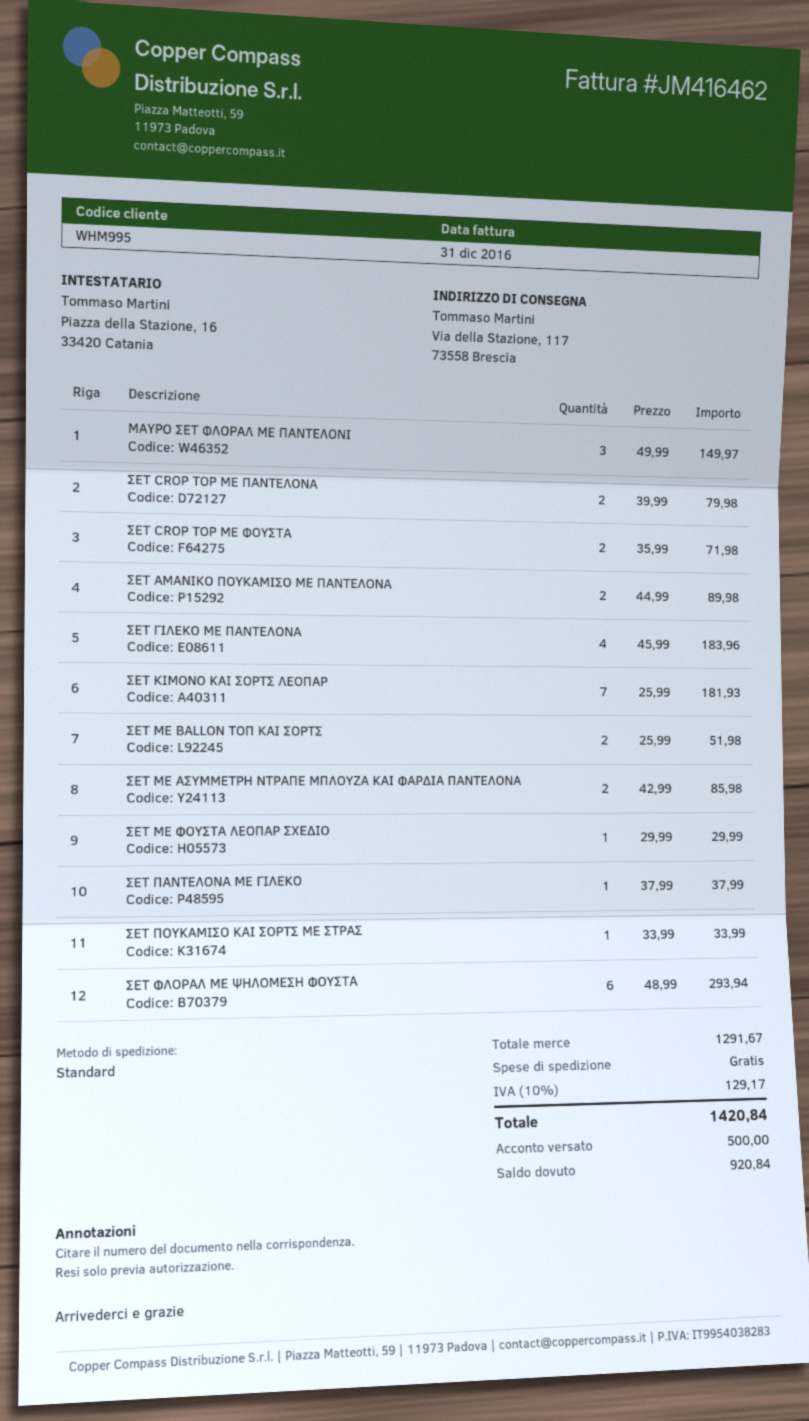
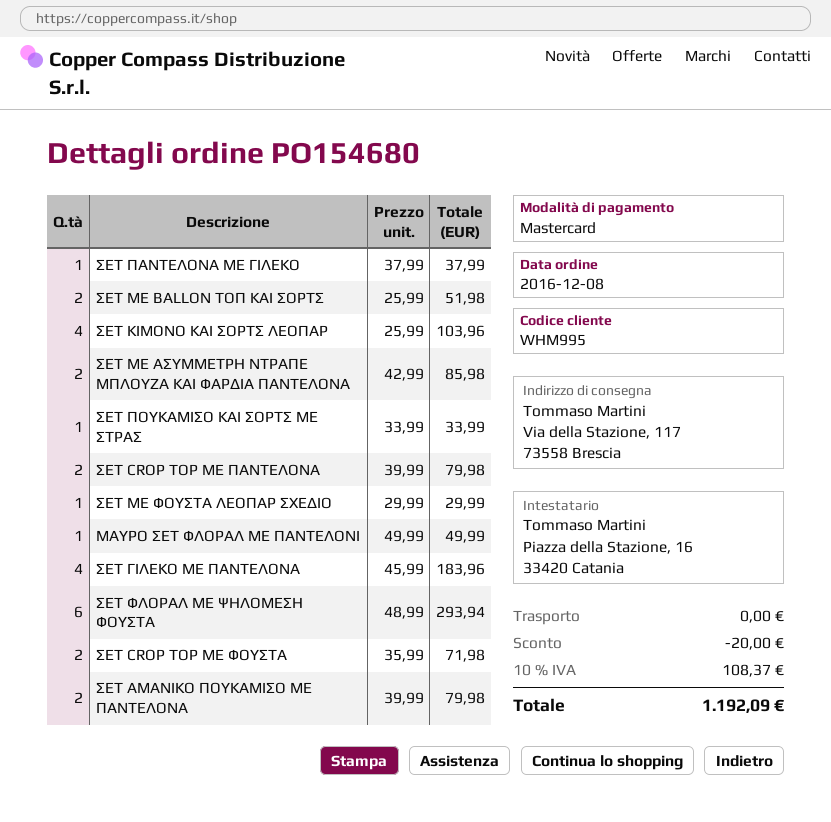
ΜΑΥΡΟ ΣΕΤ ΦΛΟΡΑΛ ΜΕ ΠΑΝΤΕΛΟΝΙ: 3 x 49.99 = 149.97 -> 1 x 49.99 = 49.99
ΣΕΤ ΑΜΑΝΙΚΟ ΠΟΥΚΑΜΙΣΟ ΜΕ ΠΑΝΤΕΛΟΝΑ: 2 x 44.99 = 89.98 -> 2 x 39.99 = 79.98
ΣΕΤ ΚΙΜΟΝΟ ΚΑΙ ΣΟΡΤΣ ΛΕΟΠΑΡ: 7 x 25.99 = 181.93 -> 4 x 25.99 = 103.96
discount: none -> 20.00
tax: 10% = 129.17 -> 10% = 108.37
total: 1420.84 -> 1192.09

